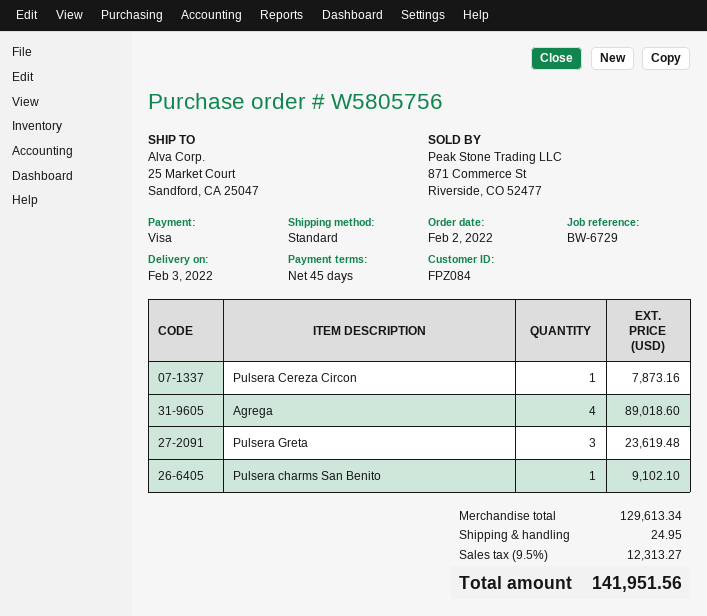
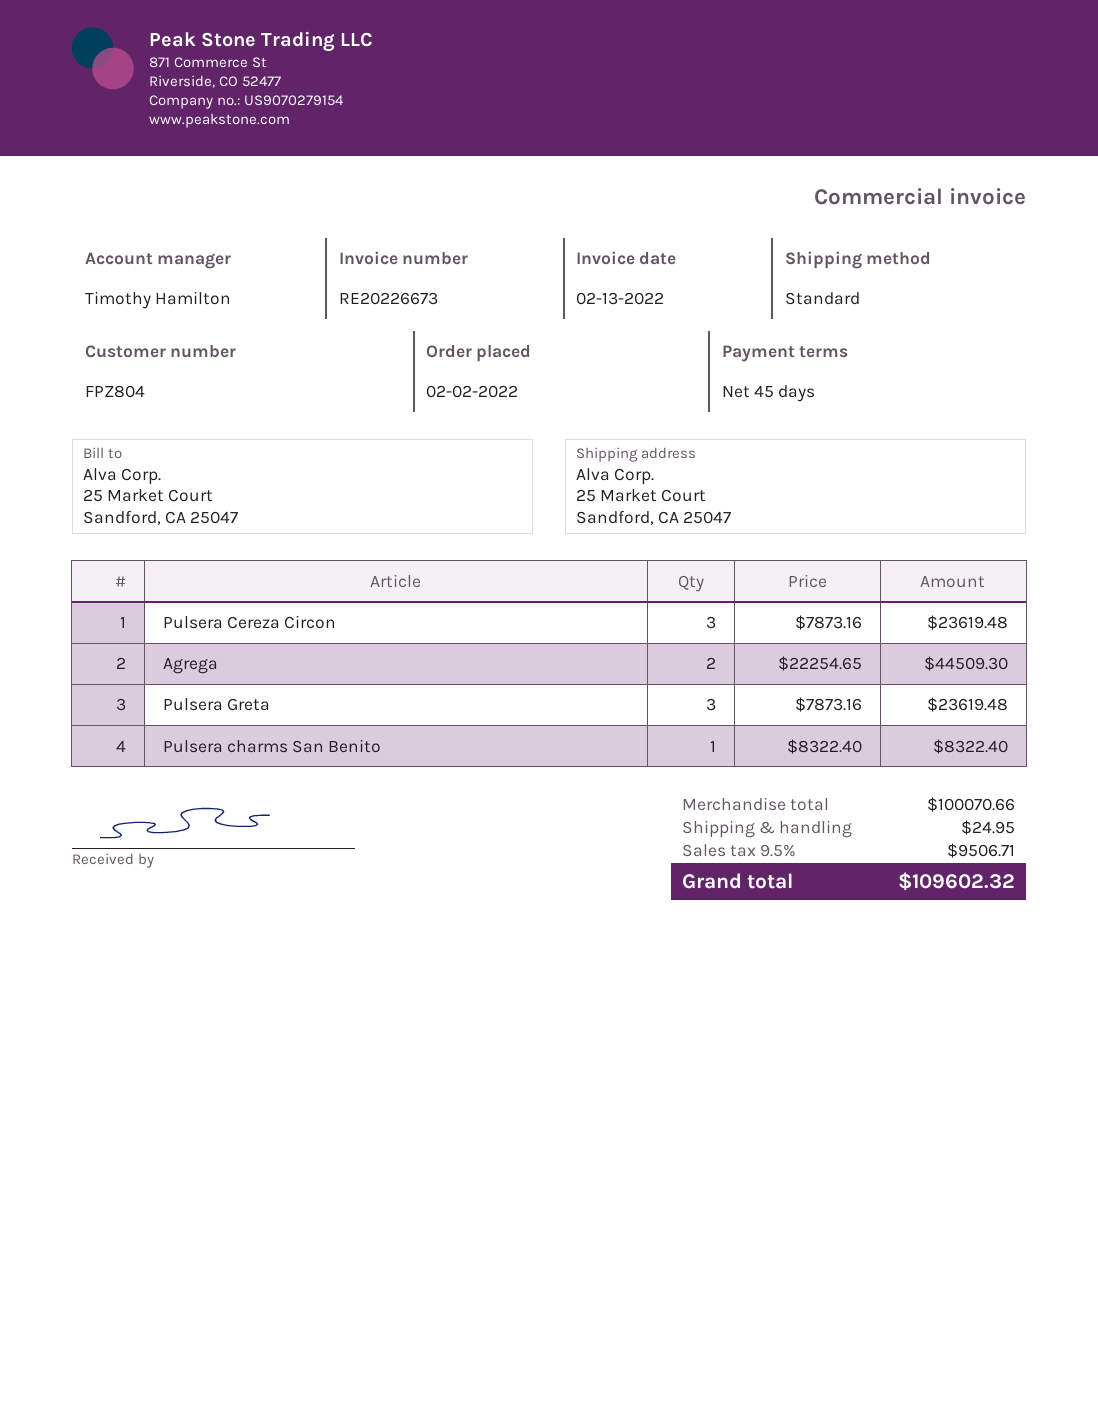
customer number: FPZ084 -> FPZ804
Pulsera Cereza Circon: 1 for 7873.16 -> 3 for 23619.48
Agrega: 4 for 89018.60 -> 2 for 44509.30
Pulsera charms San Benito: 1 for 9102.10 -> 1 for 8322.40
subtotal: 129613.34 -> 100070.66
tax: 9.5% = 12313.27 -> 9.5% = 9506.71
total: 141951.56 -> 109602.32

